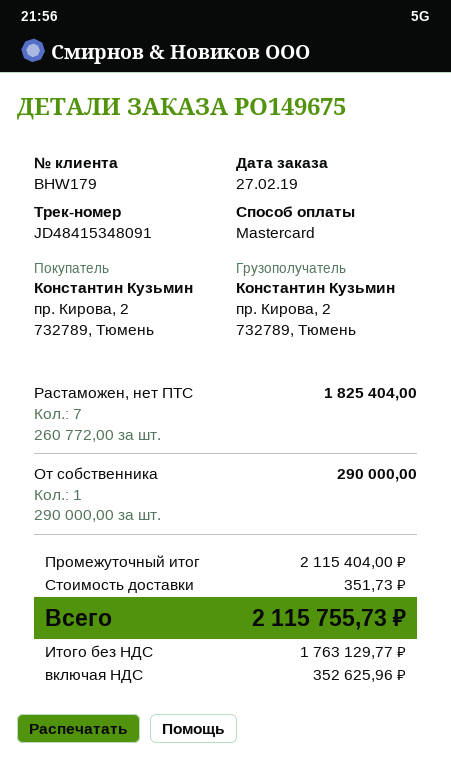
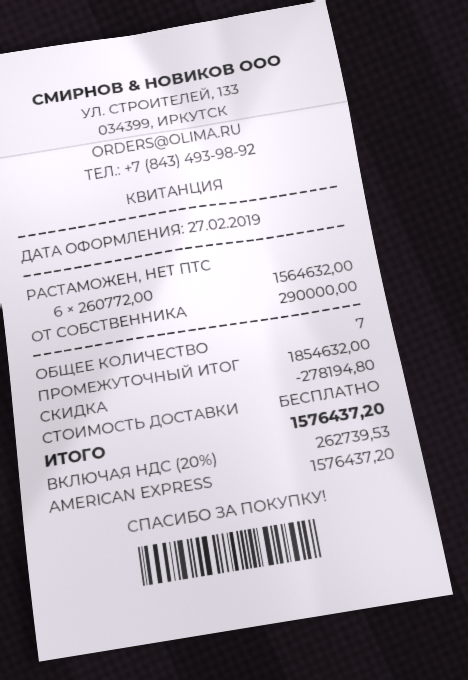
payment method: Mastercard -> American Express
Растаможен, нет ПТС: 7 x 260772.00 = 1825404.00 -> 6 x 260772.00 = 1564632.00
subtotal: 2115404.00 -> 1854632.00
discount: none -> 278194.80
shipping: 351.73 -> 0.00
tax: 352625.96 -> 262739.53
total: 2115755.73 -> 1576437.20

